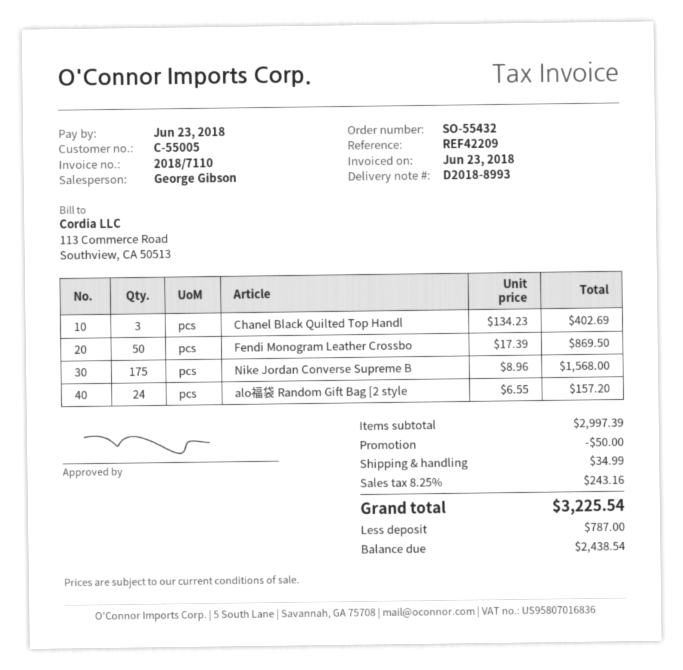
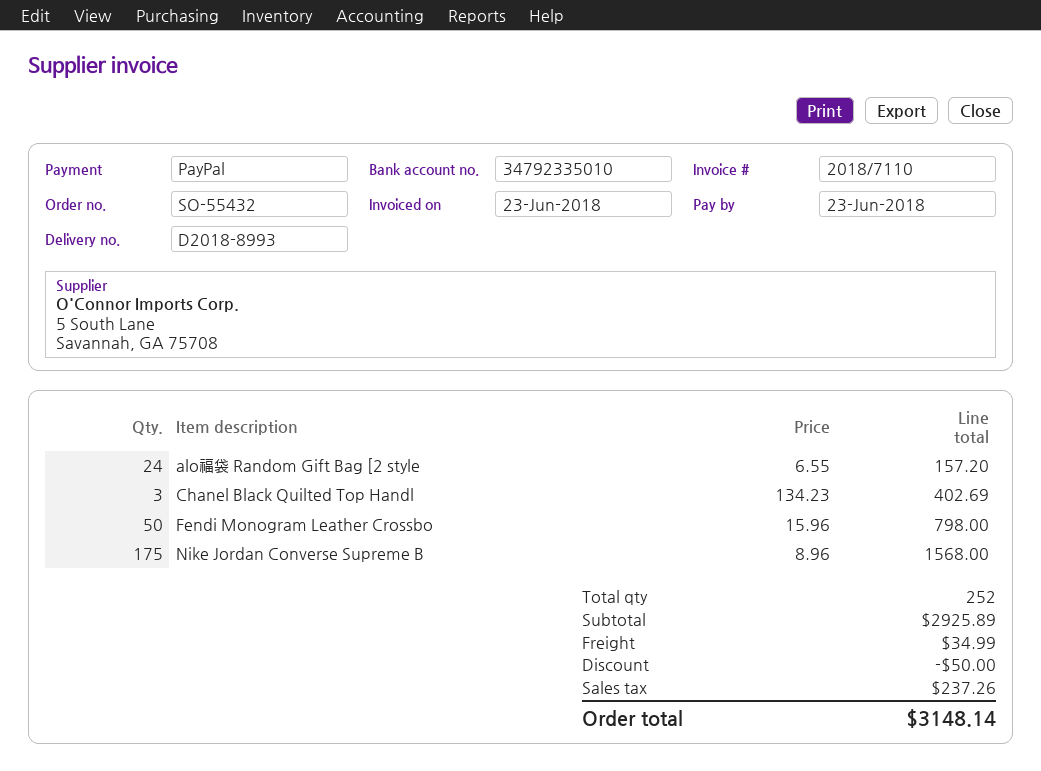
Fendi Monogram Leather Crossbo: 50 x 17.39 = 869.50 -> 50 x 15.96 = 798.00
subtotal: 2997.39 -> 2925.89
tax: 243.16 -> 237.26
total: 3225.54 -> 3148.14

